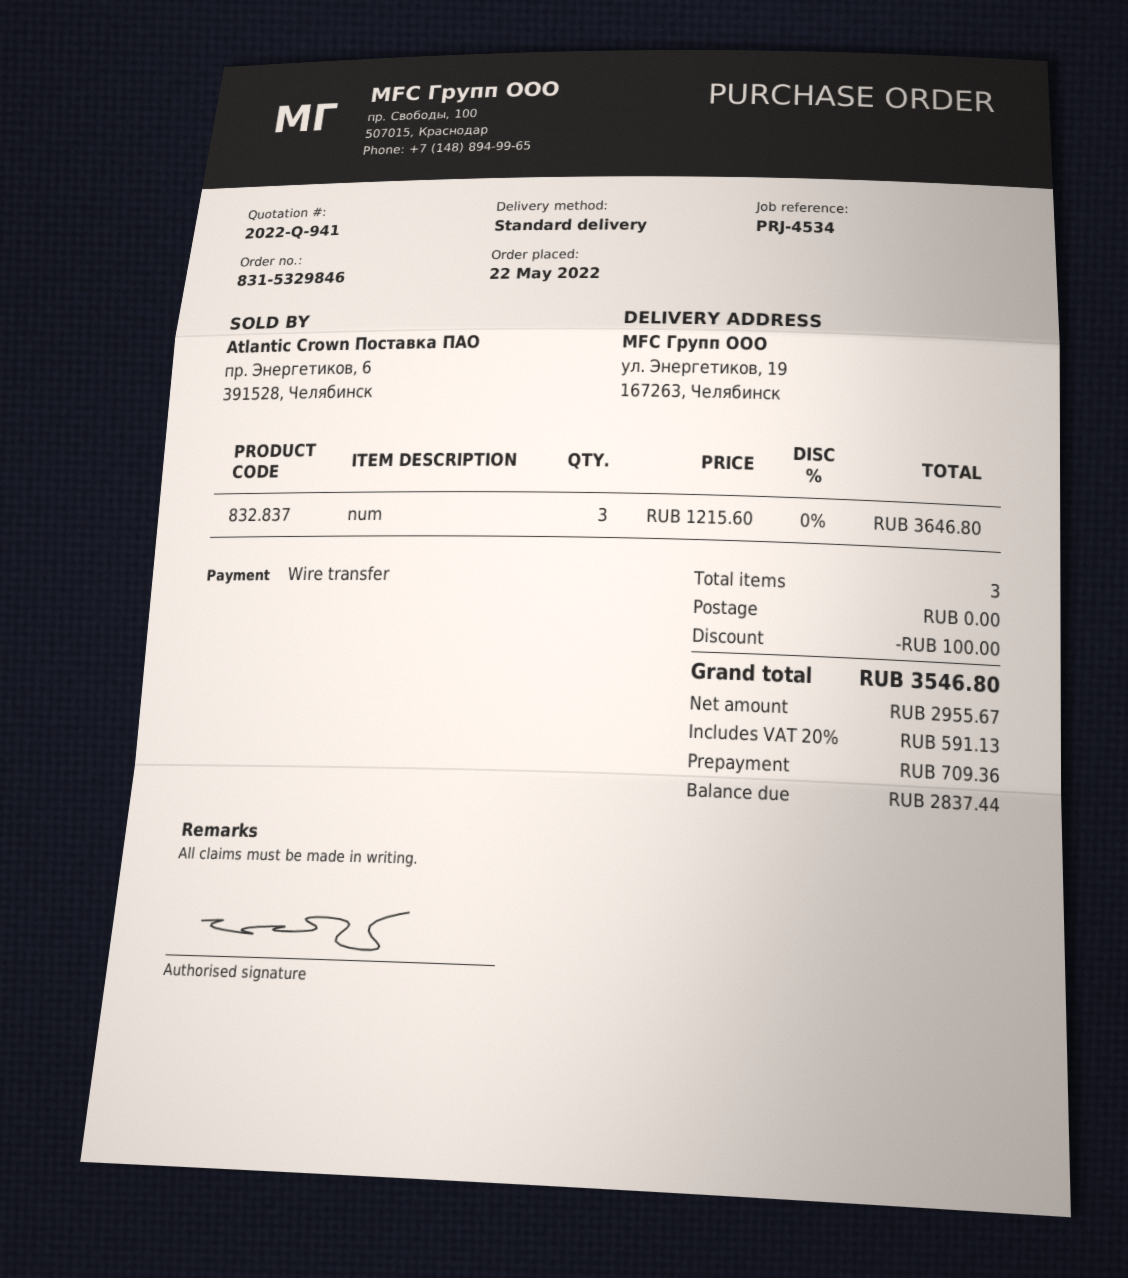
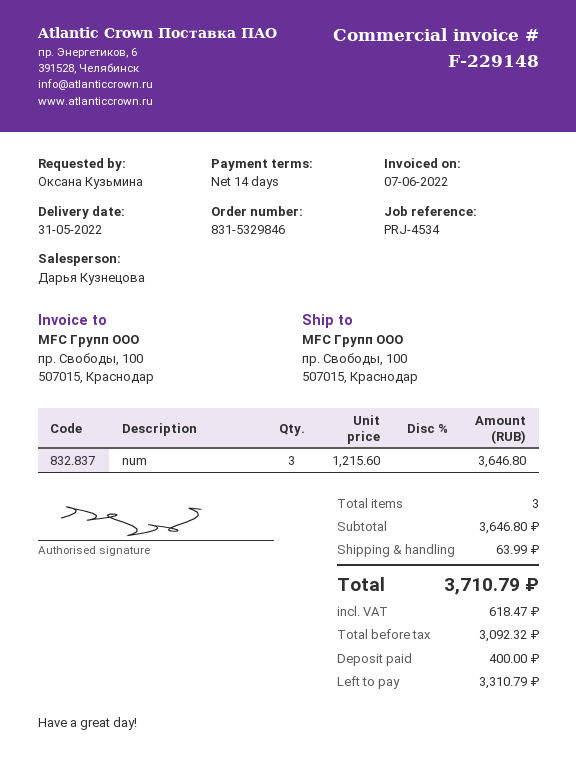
ship to: ул. Энергетиков, 19, 167263, Челябинск -> пр. Свободы, 100, 507015, Краснодар
discount: 100.00 -> none
shipping: 0.00 -> 63.99
net: 2955.67 -> 3092.32
tax: 591.13 -> 618.47
total: 3546.80 -> 3710.79
deposit: 709.36 -> 400.00
balance: 2837.44 -> 3310.79

